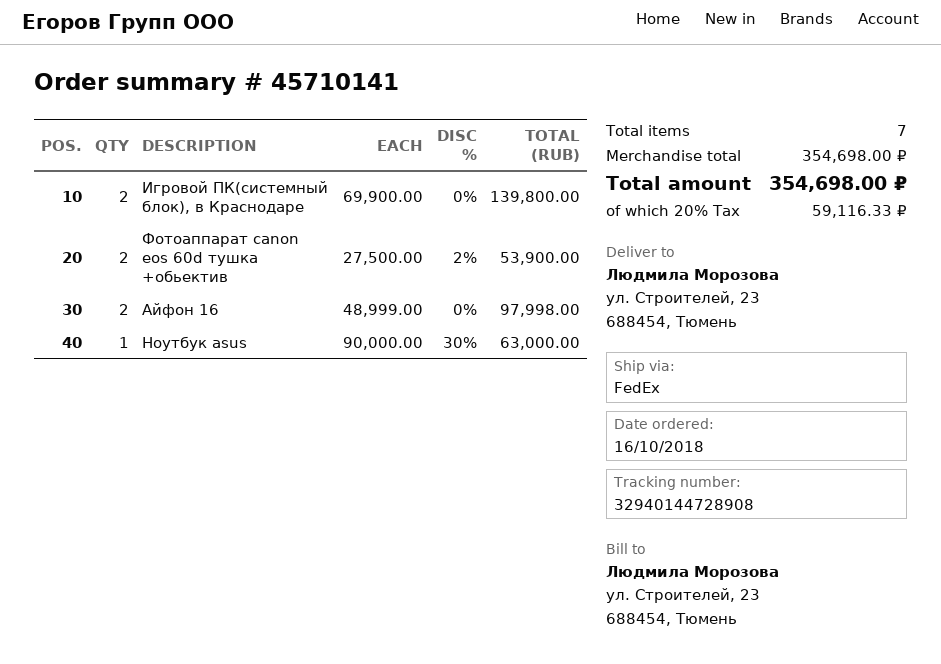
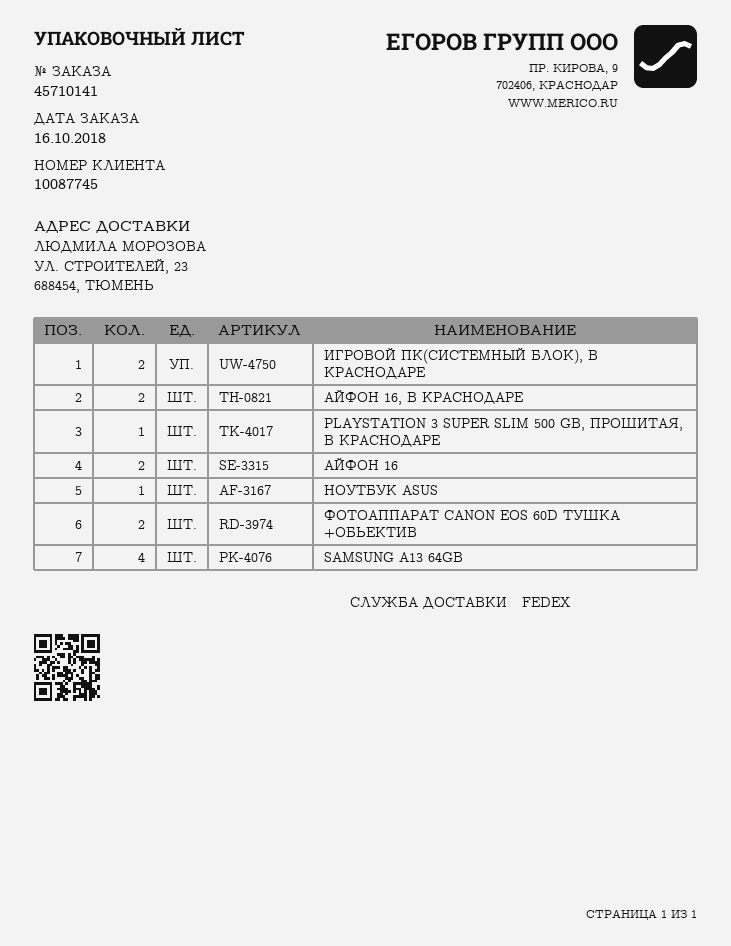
АЙФОН 16, В КРАСНОДАРЕ: none -> 2
PLAYSTATION 3 SUPER SLIM 500 GB, ПРОШИТАЯ, В КРАСНОДАРЕ: none -> 1
SAMSUNG A13 64GB: none -> 4

